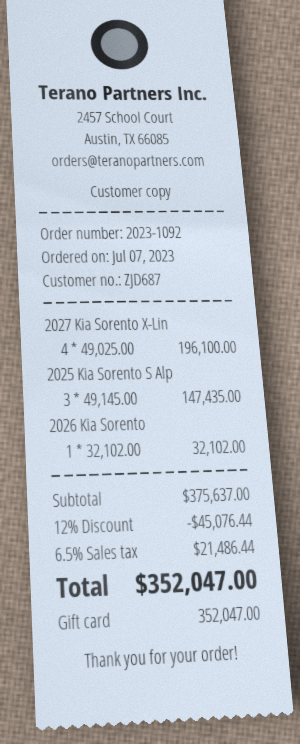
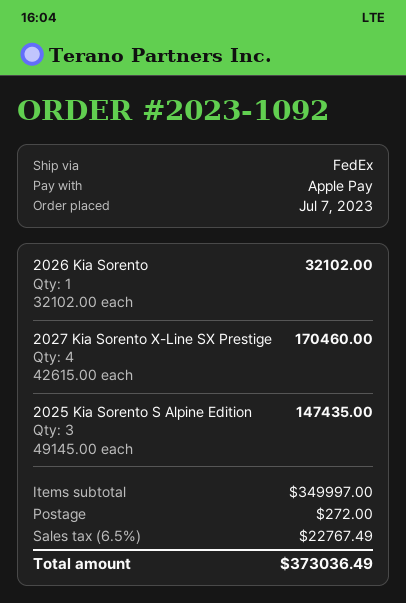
payment method: gift card -> Apple Pay
2027 Kia Sorento X-Lin: 4 x 49025.00 = 196100.00 -> 4 x 42615.00 = 170460.00
subtotal: 375637.00 -> 349997.00
discount: 12% = 45076.44 -> none
shipping: none -> 272.00
tax: 6.5% = 21486.44 -> 6.5% = 22767.49
total: 352047.00 -> 373036.49

